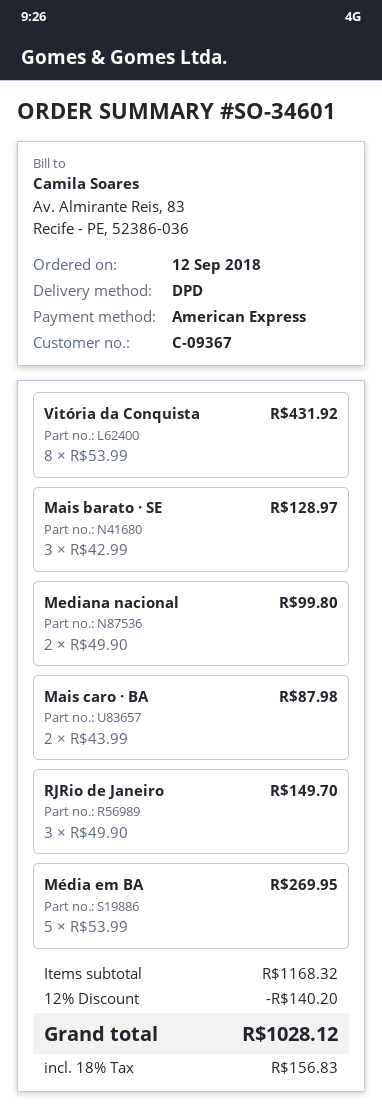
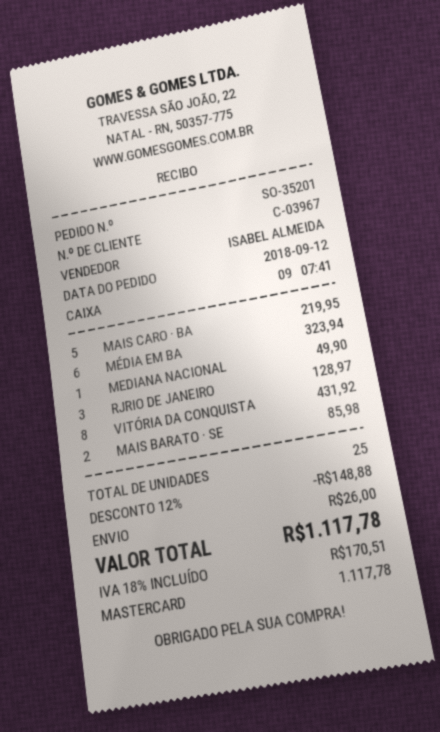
order number: SO-34601 -> SO-35201
customer number: C-09367 -> C-03967
payment method: American Express -> Mastercard
Mais barato · SE: 3 for 128.97 -> 2 for 85.98
Mediana nacional: 2 for 99.80 -> 1 for 49.90
Mais caro · BA: 2 for 87.98 -> 5 for 219.95
RJRio de Janeiro: 3 for 149.70 -> 3 for 128.97
Média em BA: 5 for 269.95 -> 6 for 323.94
discount: 12% = 140.20 -> 12% = 148.88
shipping: none -> 26.00
tax: 18% = 156.83 -> 18% = 170.51
total: 1028.12 -> 1117.78

